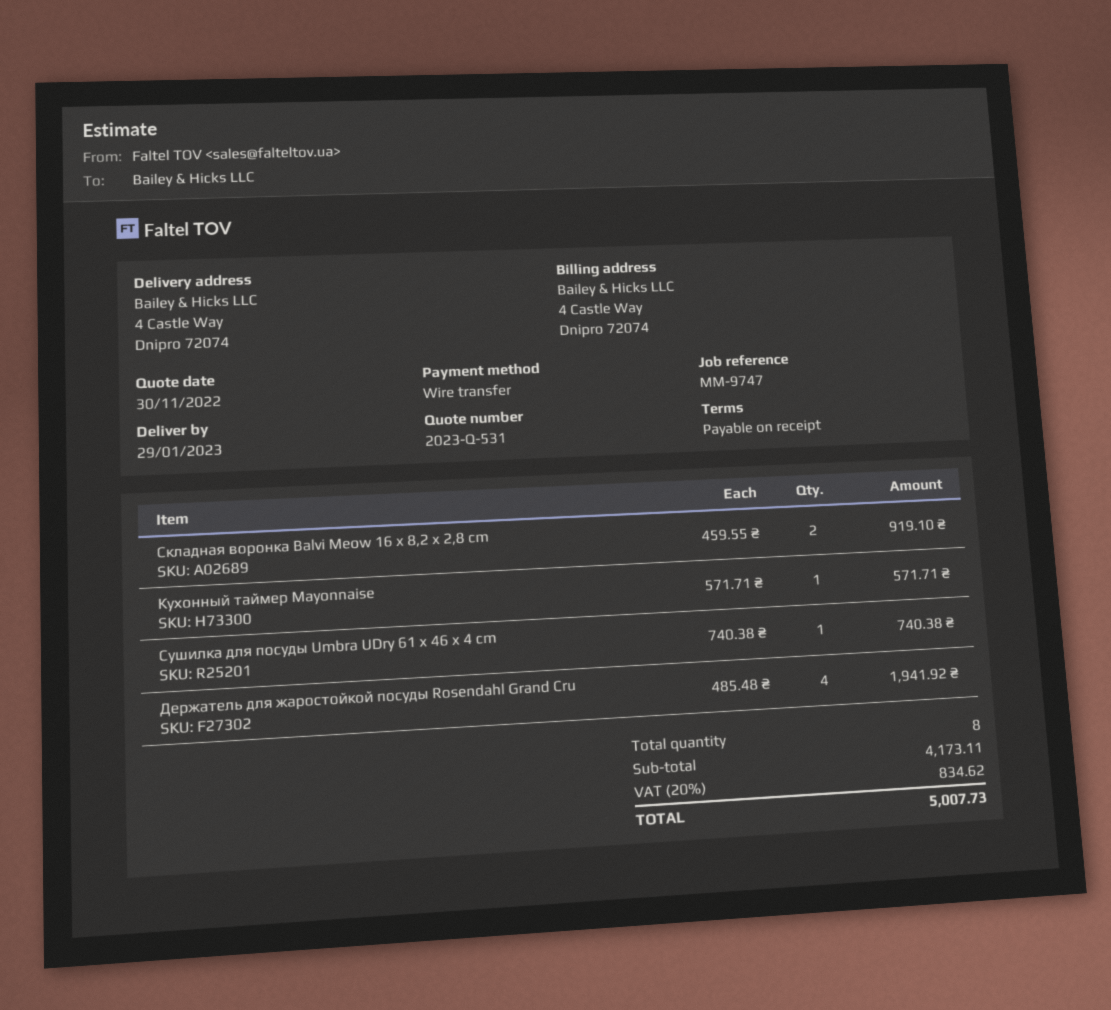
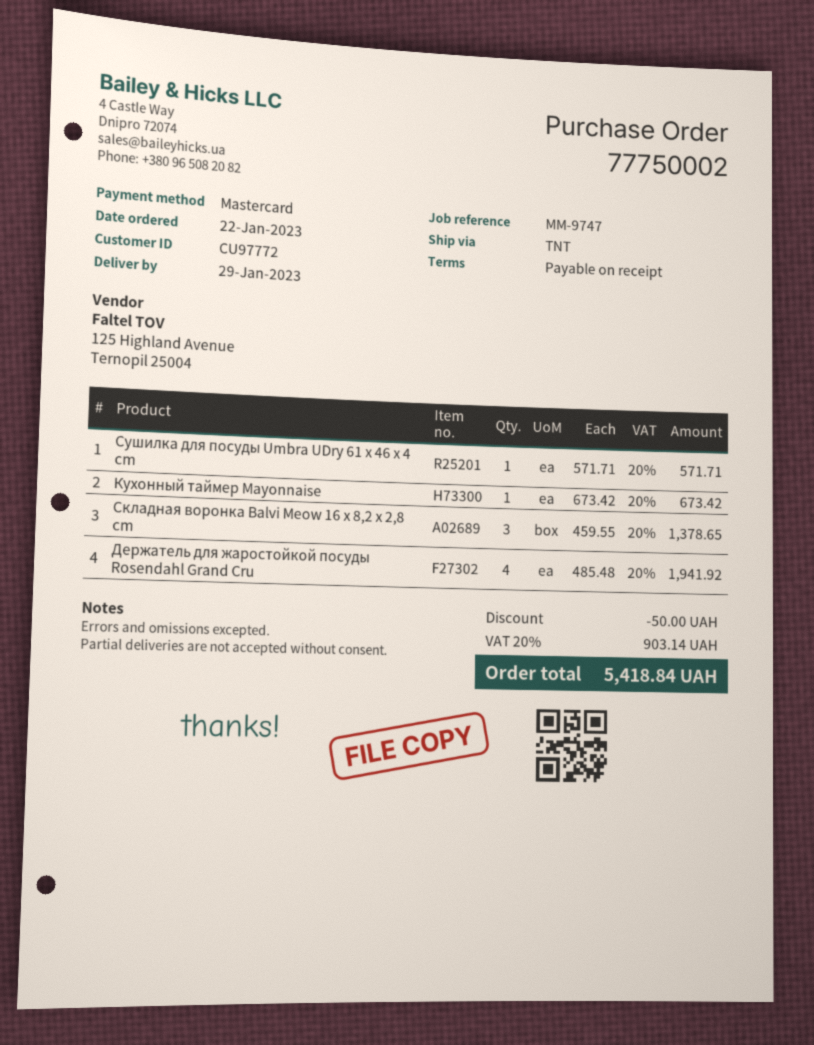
payment method: bank transfer -> Mastercard
Складная воронка Balvi Meow 16 x 8,2 x 2,8 cm: 2 x 459.55 = 919.10 -> 3 x 459.55 = 1378.65
Кухонный таймер Mayonnaise: 1 x 571.71 = 571.71 -> 1 x 673.42 = 673.42
Сушилка для посуды Umbra UDry 61 x 46 x 4 cm: 1 x 740.38 = 740.38 -> 1 x 571.71 = 571.71
discount: none -> 50.00
tax: 20% = 834.62 -> 20% = 903.14
total: 5007.73 -> 5418.84

